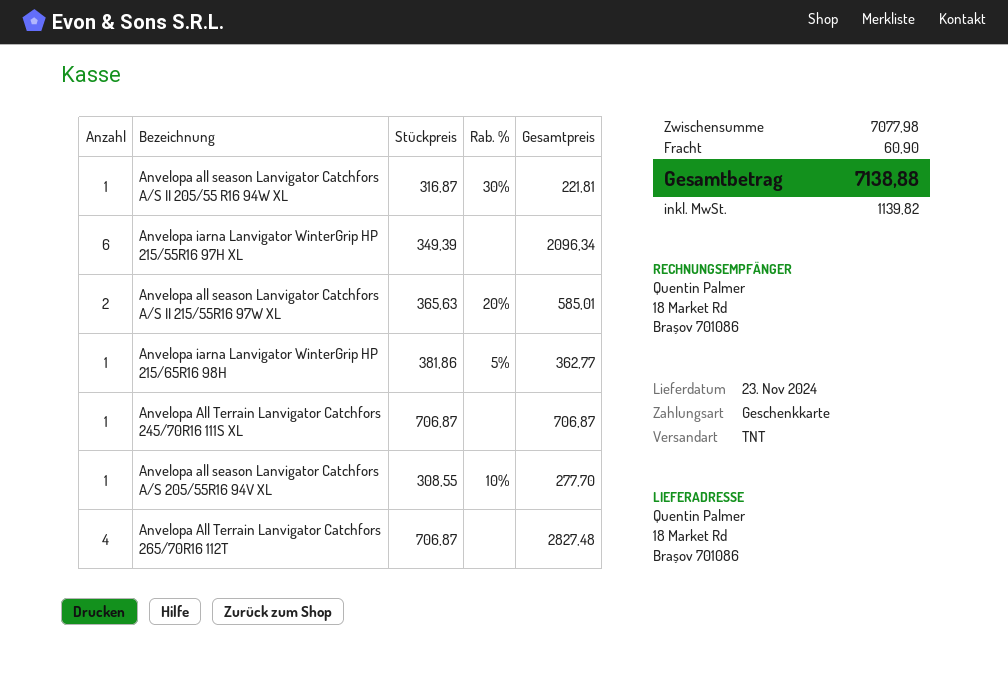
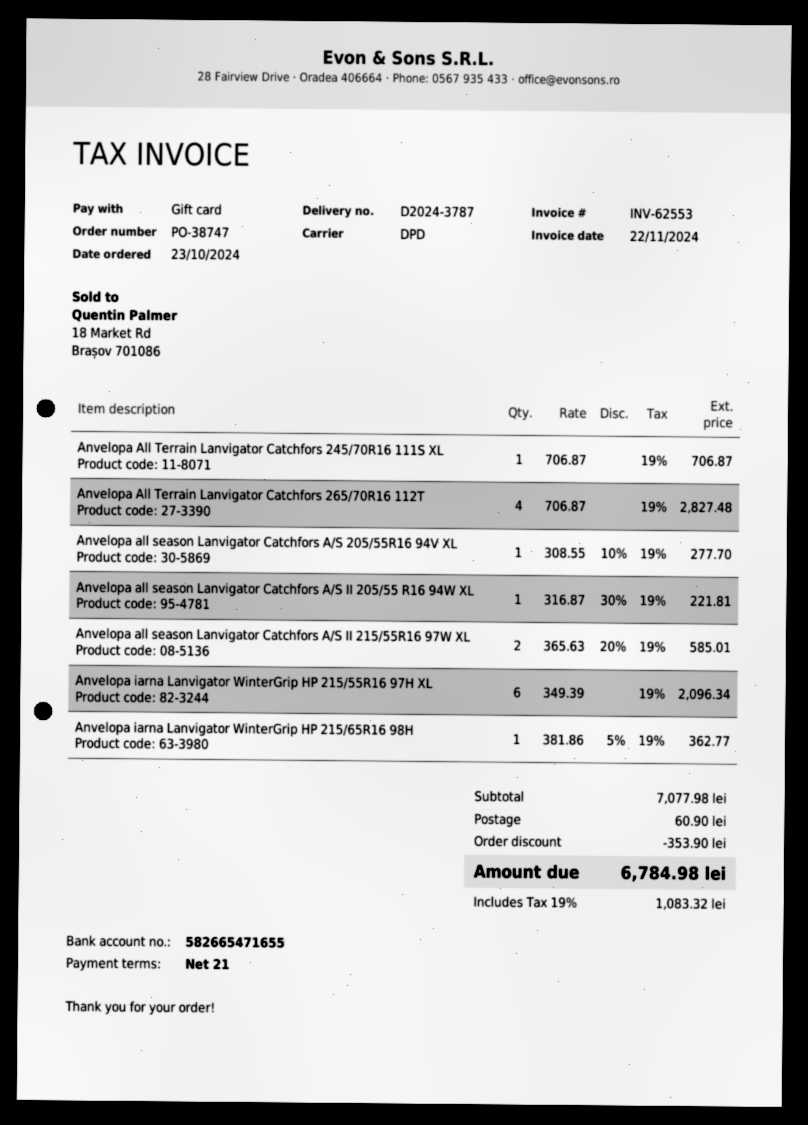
shipping method: TNT -> DPD
discount: none -> 353.90
tax: 1139.82 -> 1083.32
total: 7138.88 -> 6784.98

